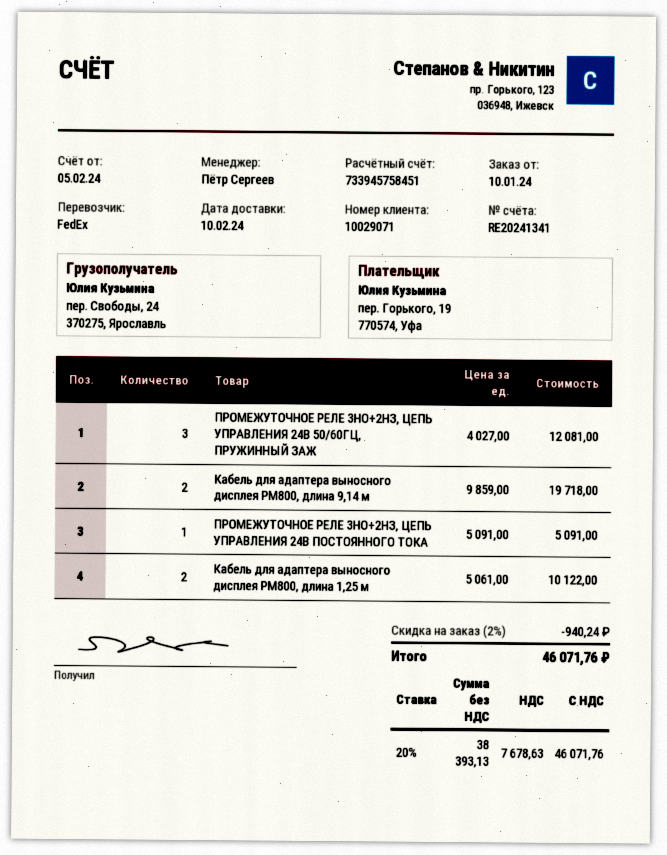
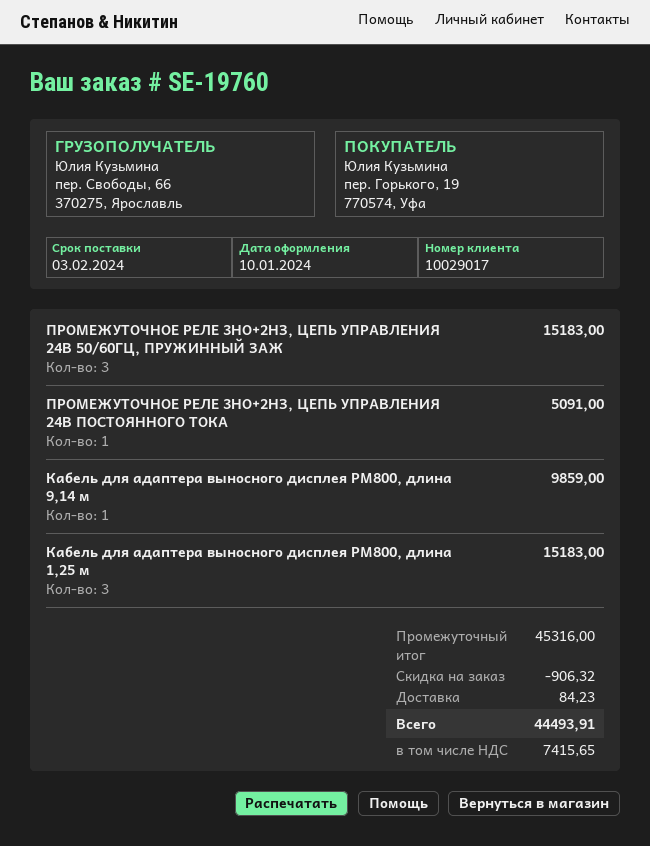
delivery date: 2024-02-10 -> 2024-02-03
customer number: 10029071 -> 10029017
ship to: пер. Свободы, 24, 370275, Ярославль -> пер. Свободы, 66, 370275, Ярославль
ПРОМЕЖУТОЧНОЕ РЕЛЕ 3НО+2НЗ, ЦЕПЬ УПРАВЛЕНИЯ 24В 50/60ГЦ, ПРУЖИННЫЙ ЗАЖ: 3 for 12081.00 -> 3 for 15183.00
Кабель для адаптера выносного дисплея PM800, длина 9,14 м: 2 for 19718.00 -> 1 for 9859.00
Кабель для адаптера выносного дисплея PM800, длина 1,25 м: 2 for 10122.00 -> 3 for 15183.00
discount: 940.24 -> 906.32
shipping: none -> 84.23
tax: 7678.63 -> 7415.65
total: 46071.76 -> 44493.91

